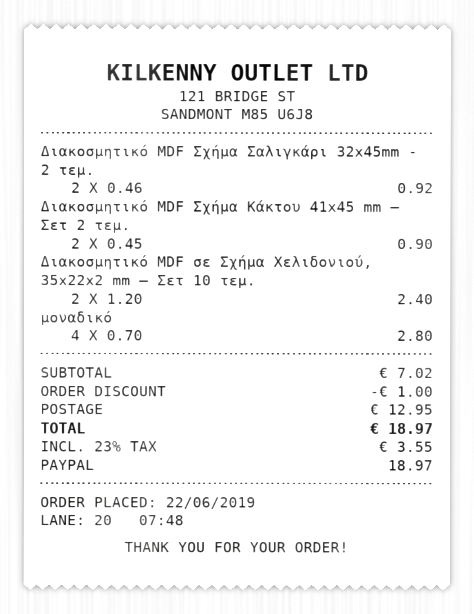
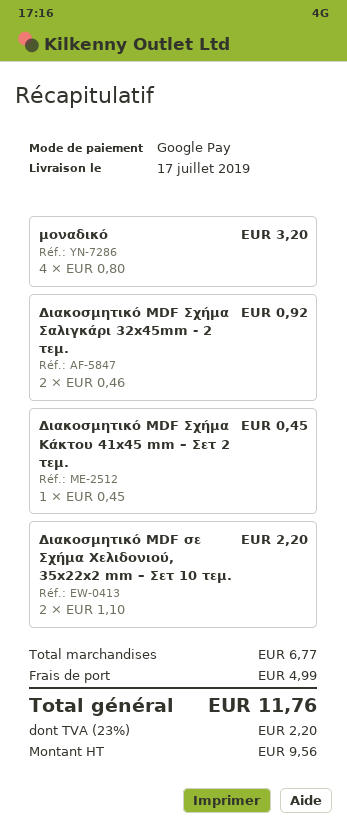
payment method: PayPal -> Google Pay
Διακοσμητικό MDF Σχήμα Κάκτου 41x45 mm – Σετ 2 τεμ.: 2 x 0.45 = 0.90 -> 1 x 0.45 = 0.45
Διακοσμητικό MDF σε Σχήμα Χελιδονιού, 35x22x2 mm – Σετ 10 τεμ.: 2 x 1.20 = 2.40 -> 2 x 1.10 = 2.20
μοναδικό: 4 x 0.70 = 2.80 -> 4 x 0.80 = 3.20
subtotal: 7.02 -> 6.77
discount: 1.00 -> none
shipping: 12.95 -> 4.99
tax: 23% = 3.55 -> 23% = 2.20
total: 18.97 -> 11.76

